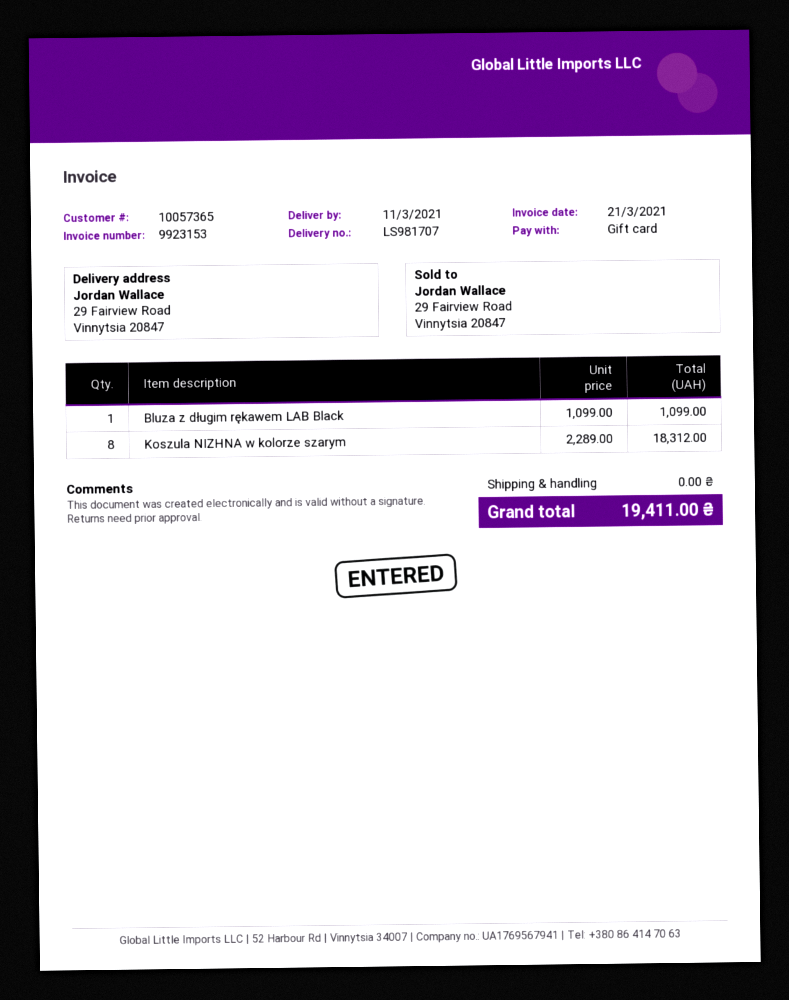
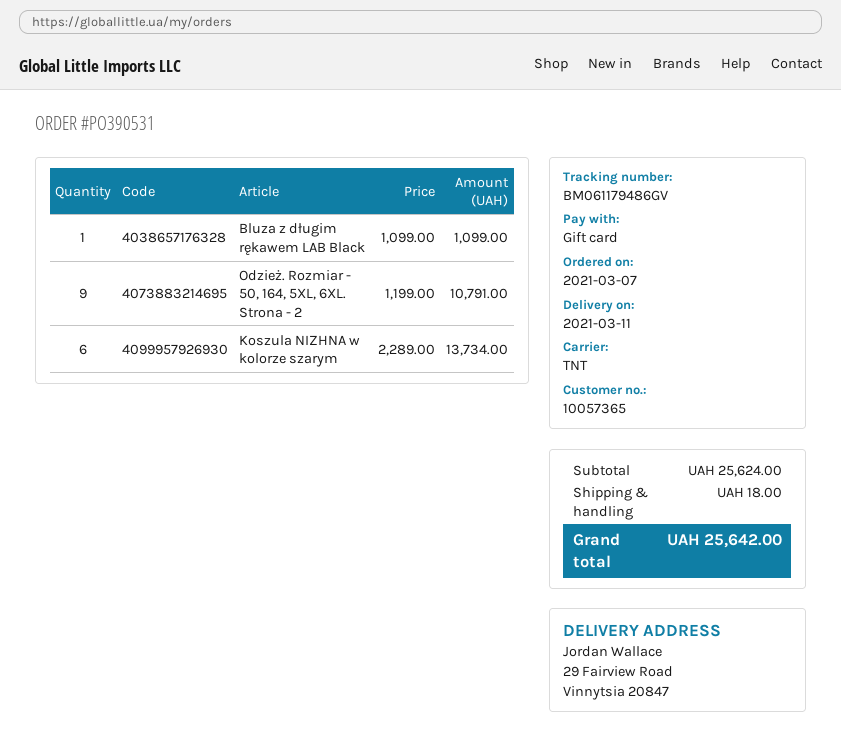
Koszula NIZHNA w kolorze szarym: 8 x 2289.00 = 18312.00 -> 6 x 2289.00 = 13734.00
Odzież. Rozmiar - 50, 164, 5XL, 6XL. Strona - 2: none -> 9 x 1199.00 = 10791.00
shipping: 0.00 -> 18.00
total: 19411.00 -> 25642.00

